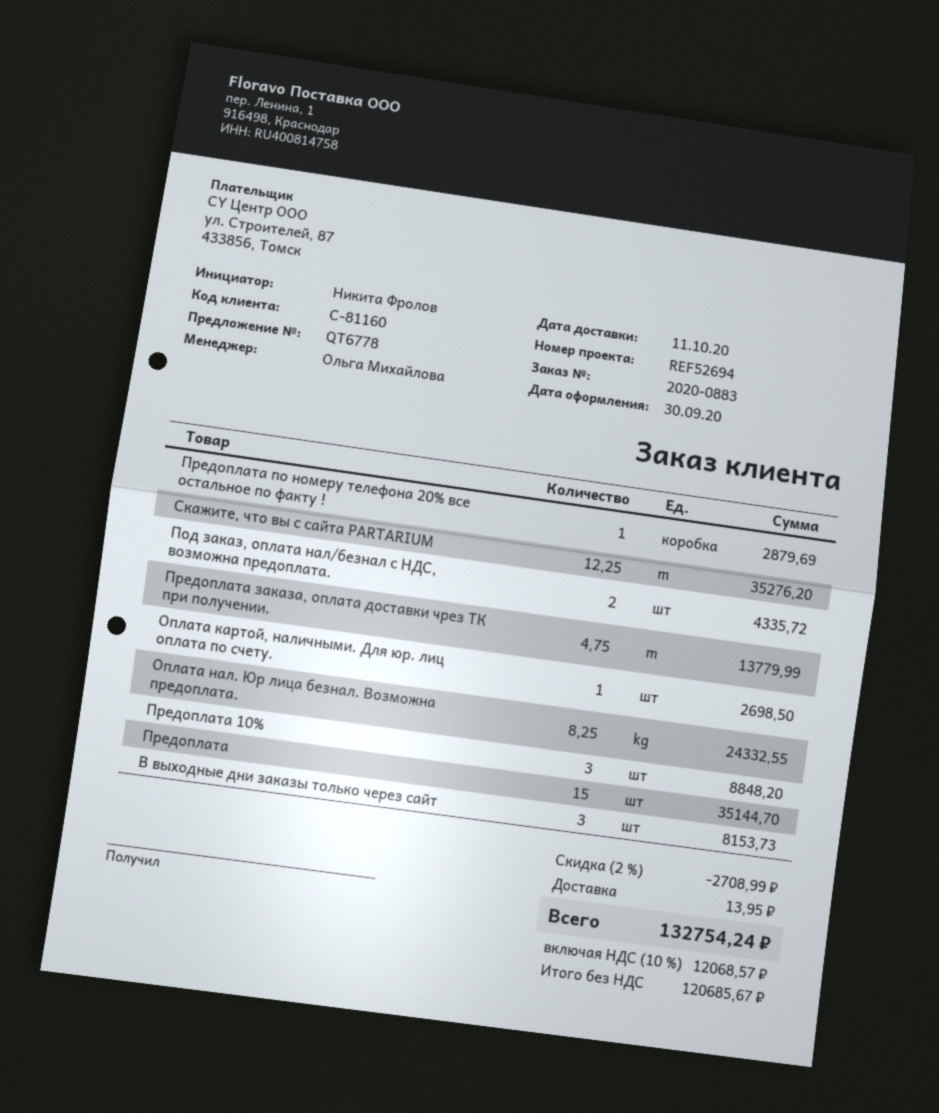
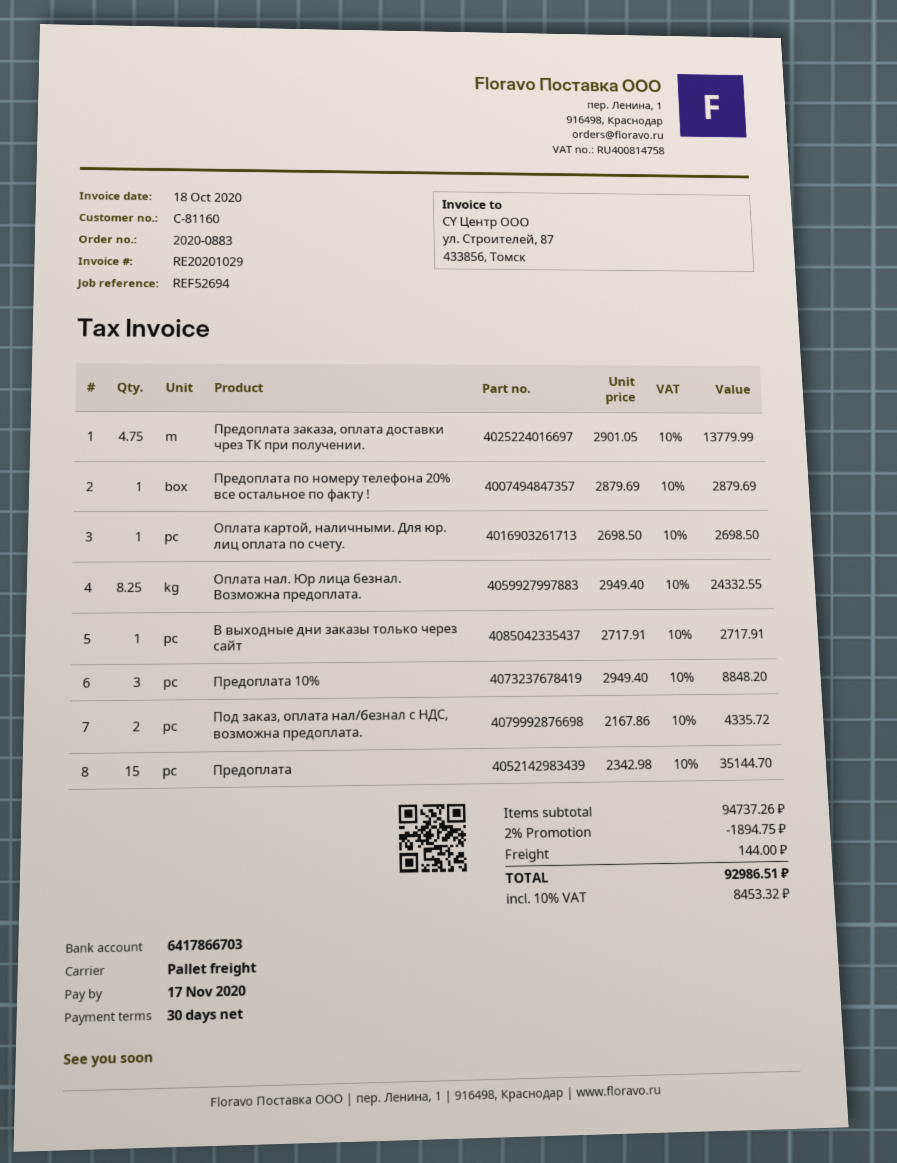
Скажите, что вы с сайта PARTARIUM: 12.25 for 35276.20 -> none
В выходные дни заказы только через сайт: 3 for 8153.73 -> 1 for 2717.91
discount: 2% = 2708.99 -> 2% = 1894.75
shipping: 13.95 -> 144.00
tax: 10% = 12068.57 -> 10% = 8453.32
total: 132754.24 -> 92986.51

